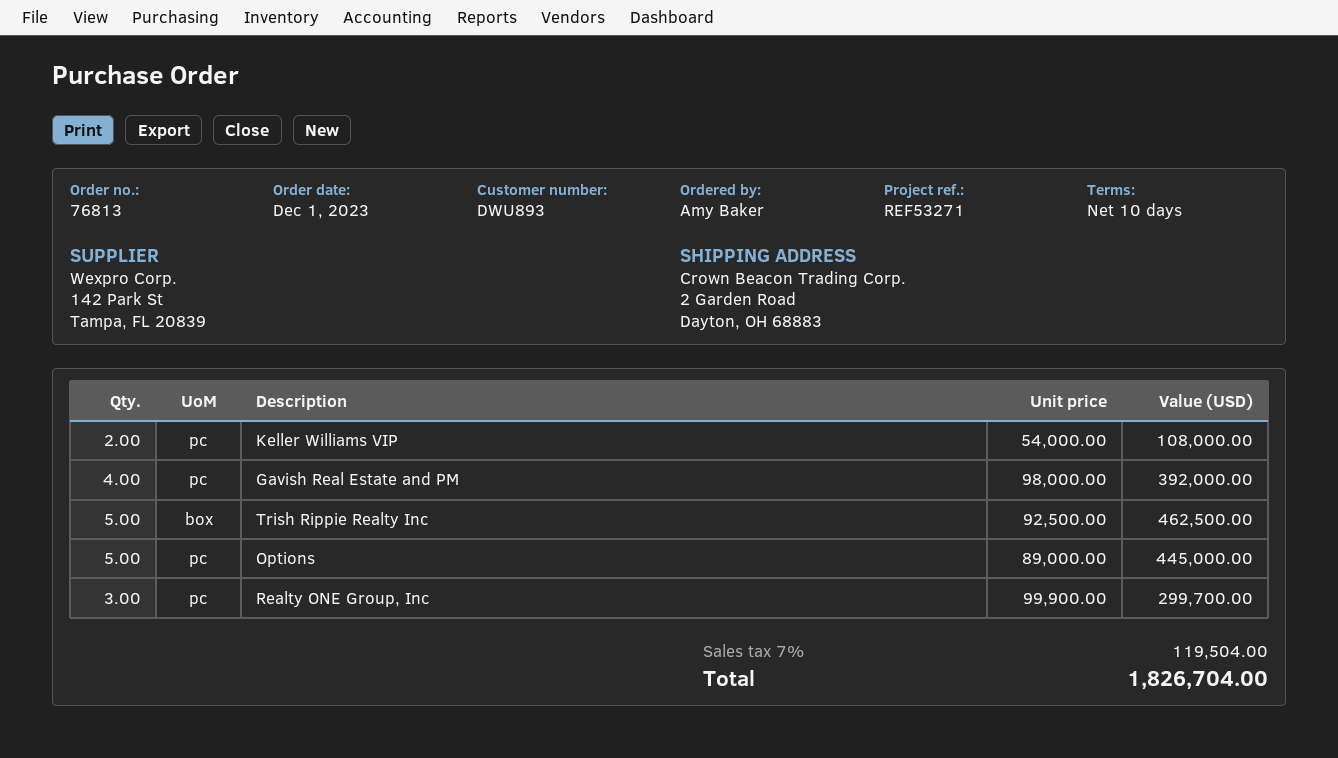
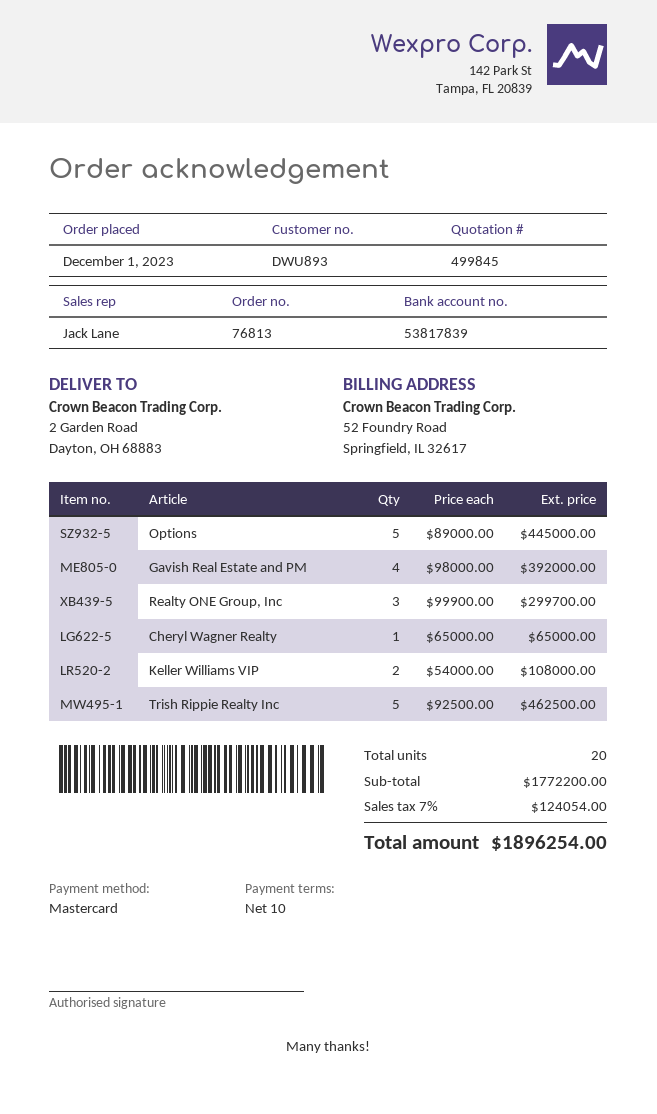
Cheryl Wagner Realty: none -> 1 x 65000.00 = 65000.00
tax: 7% = 119504.00 -> 7% = 124054.00
total: 1826704.00 -> 1896254.00

